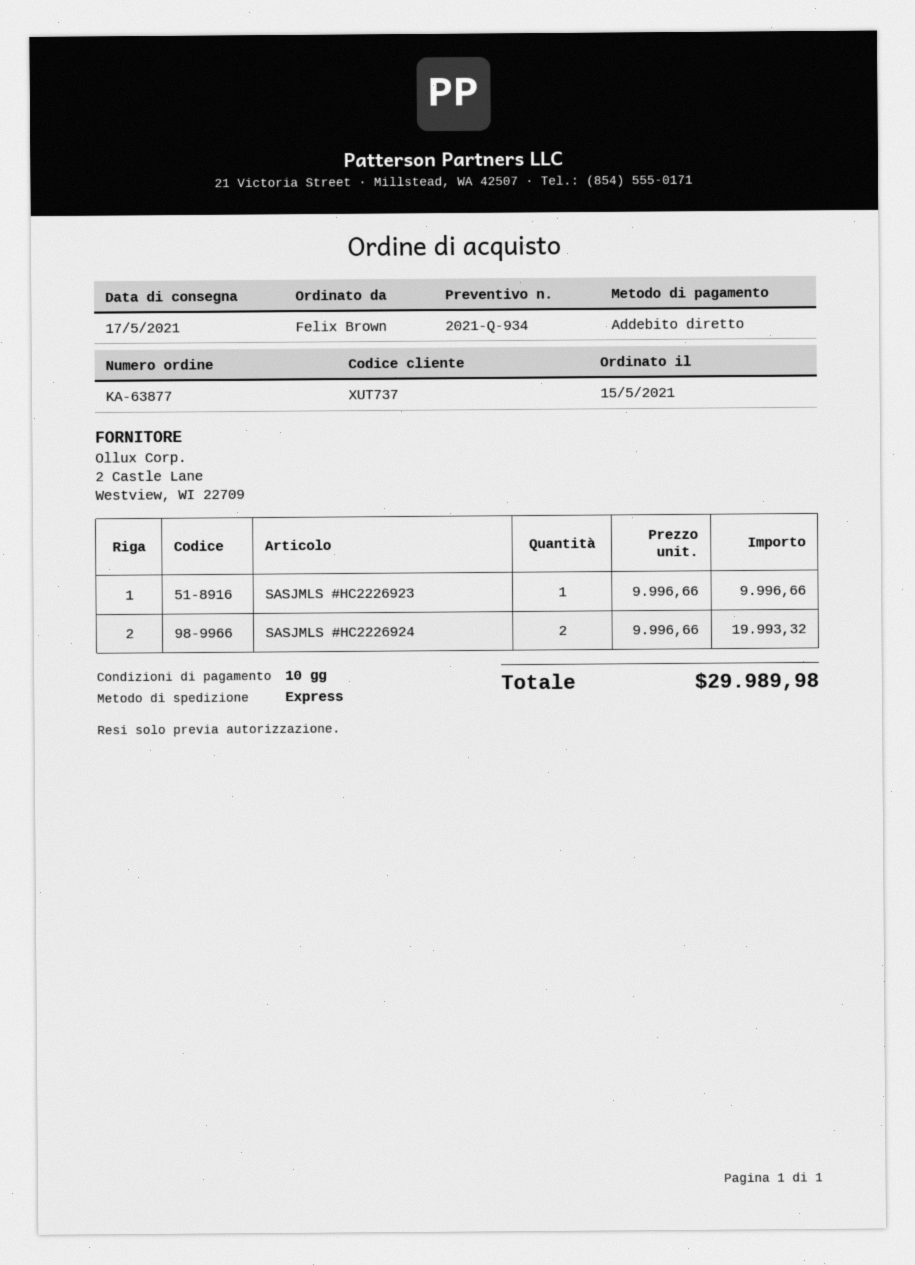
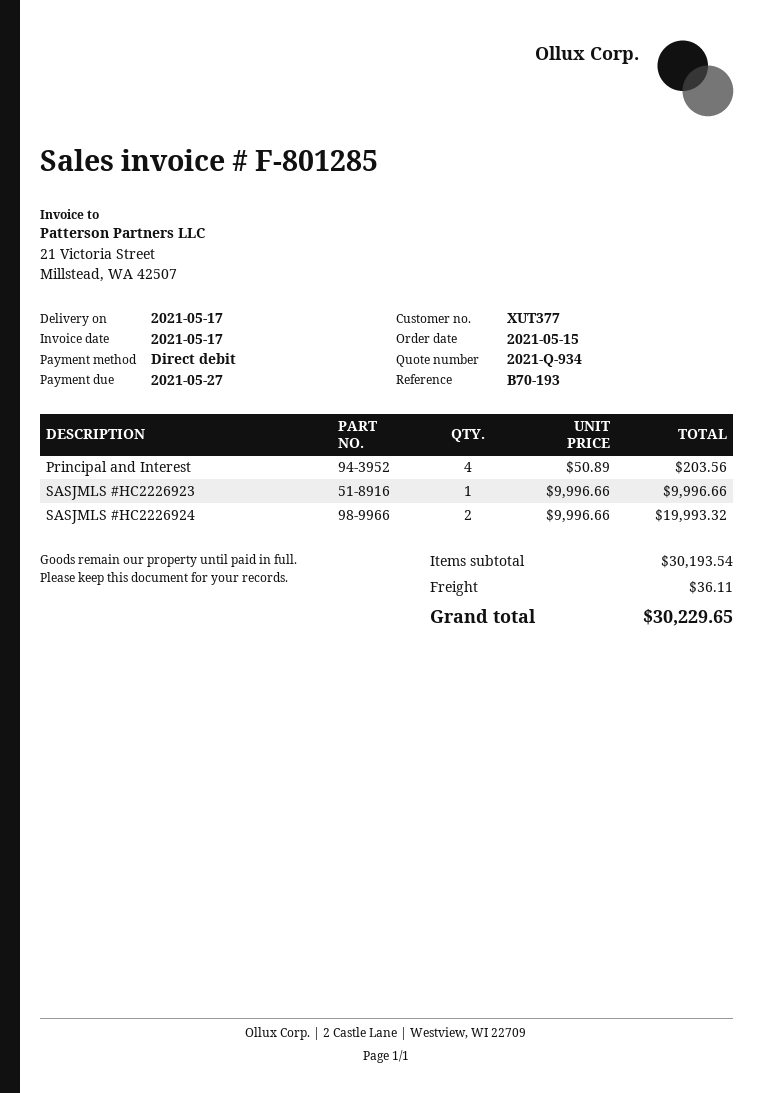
customer number: XUT737 -> XUT377
Principal and Interest: none -> 4 x 50.89 = 203.56
shipping: none -> 36.11
total: 29989.98 -> 30229.65

